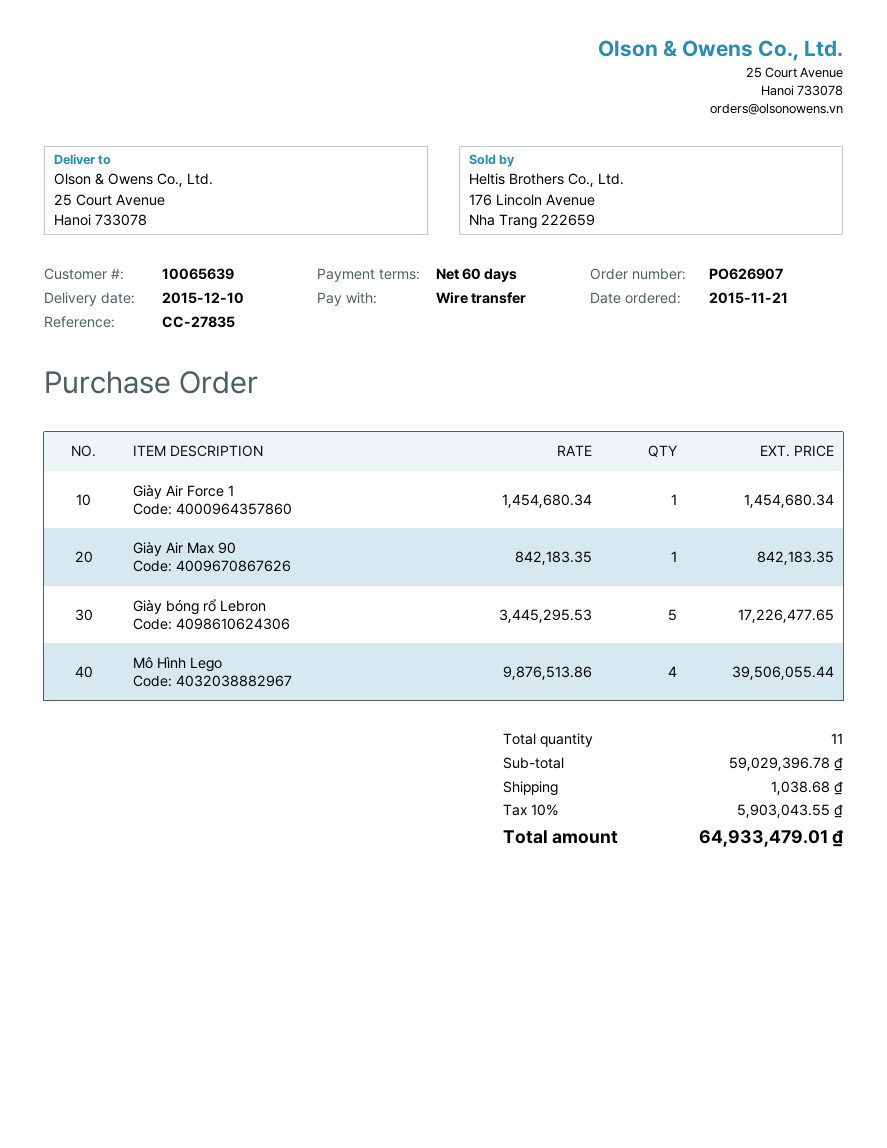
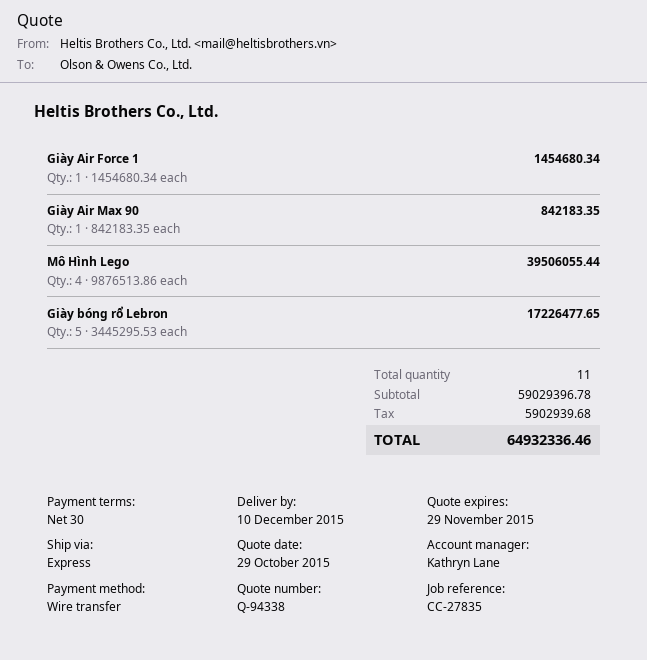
payment terms: 60 days -> 30 days
shipping: 1038.68 -> none
tax: 5903043.55 -> 5902939.68
total: 64933479.01 -> 64932336.46

